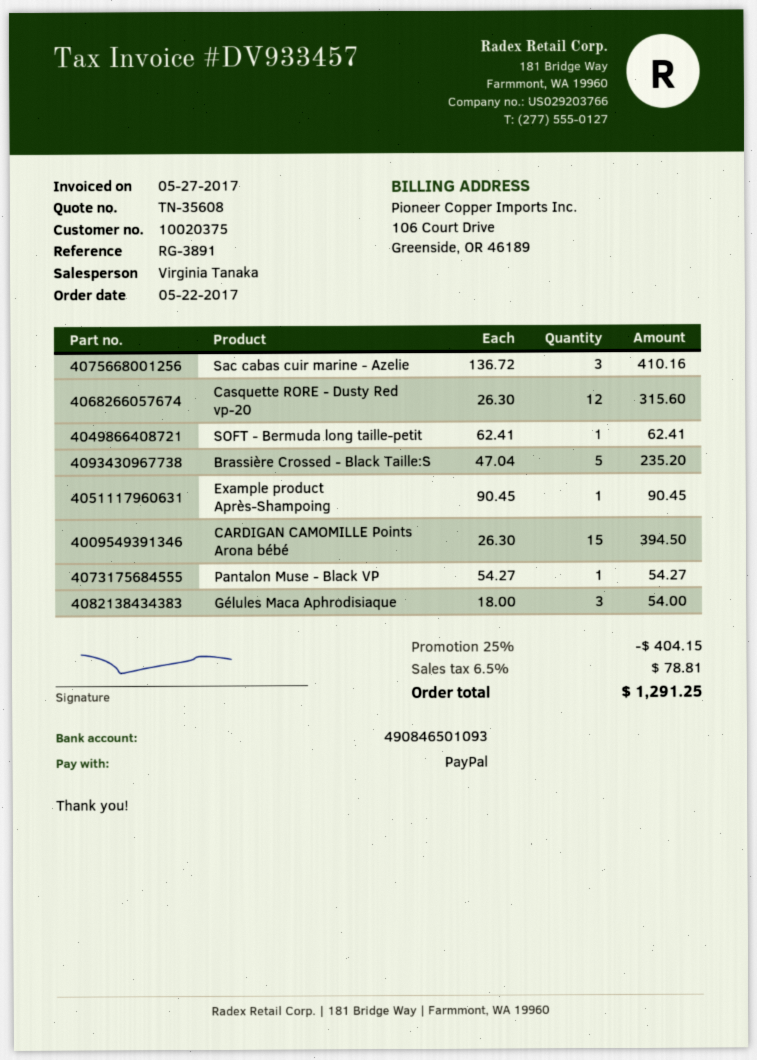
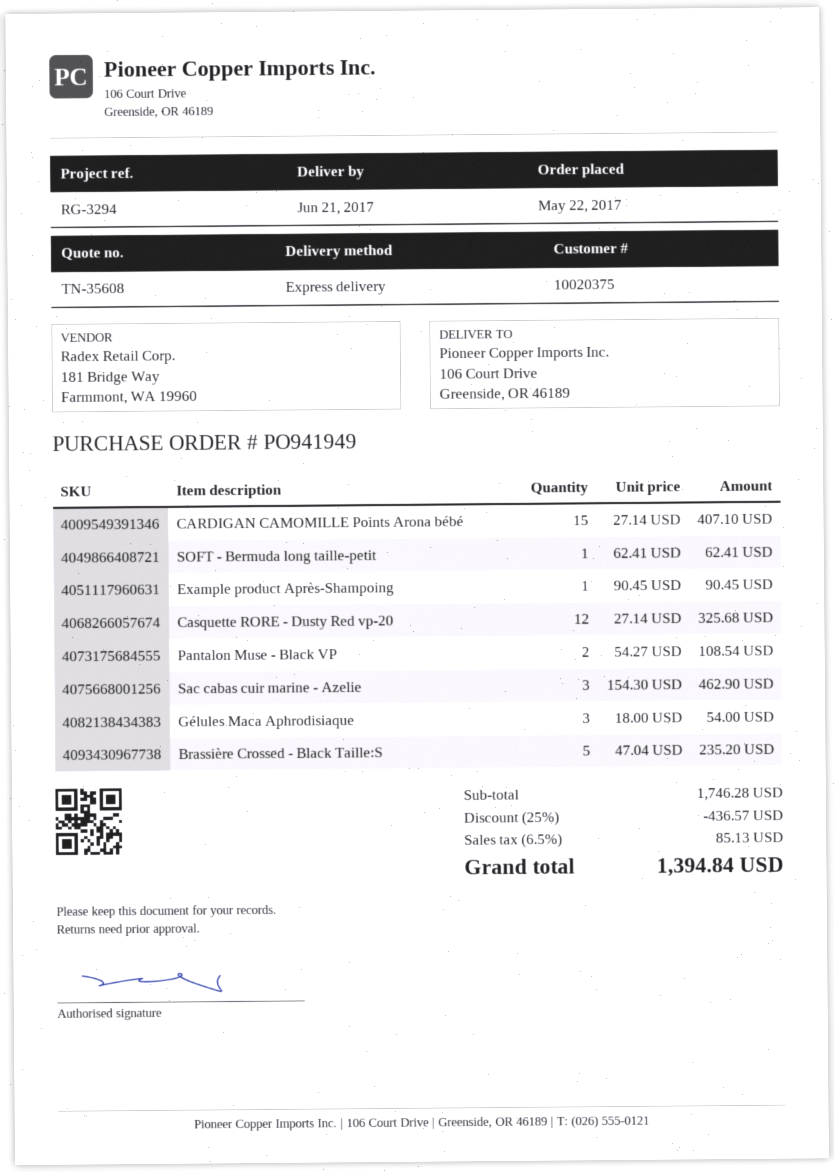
reference: RG-3891 -> RG-3294
Sac cabas cuir marine - Azelie: 3 x 136.72 = 410.16 -> 3 x 154.30 = 462.90
Casquette RORE - Dusty Red vp-20: 12 x 26.30 = 315.60 -> 12 x 27.14 = 325.68
CARDIGAN CAMOMILLE Points Arona bébé: 15 x 26.30 = 394.50 -> 15 x 27.14 = 407.10
Pantalon Muse - Black VP: 1 x 54.27 = 54.27 -> 2 x 54.27 = 108.54
discount: 25% = 404.15 -> 25% = 436.57
tax: 6.5% = 78.81 -> 6.5% = 85.13
total: 1291.25 -> 1394.84

